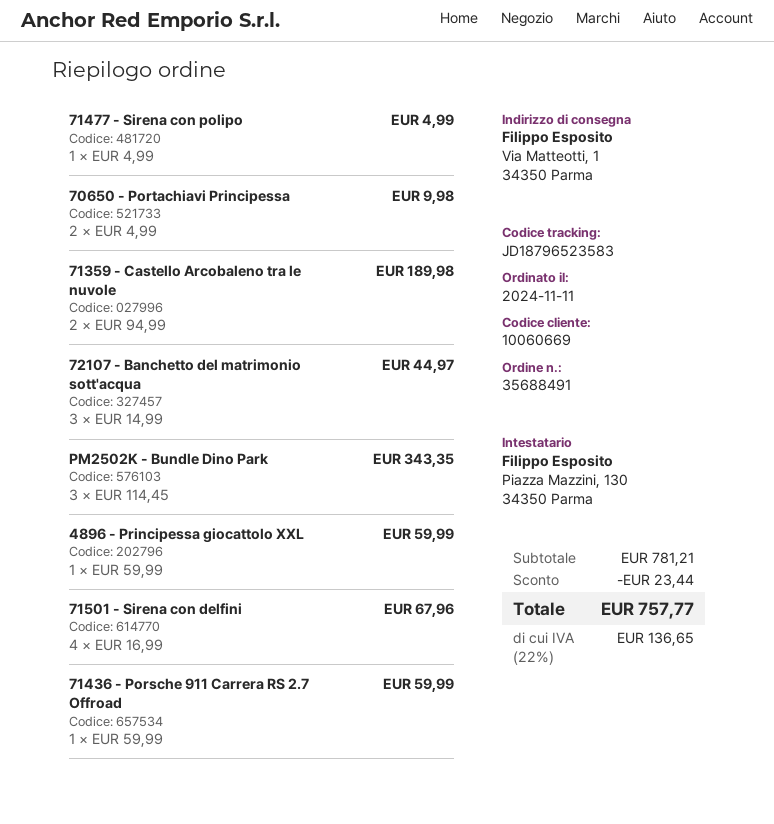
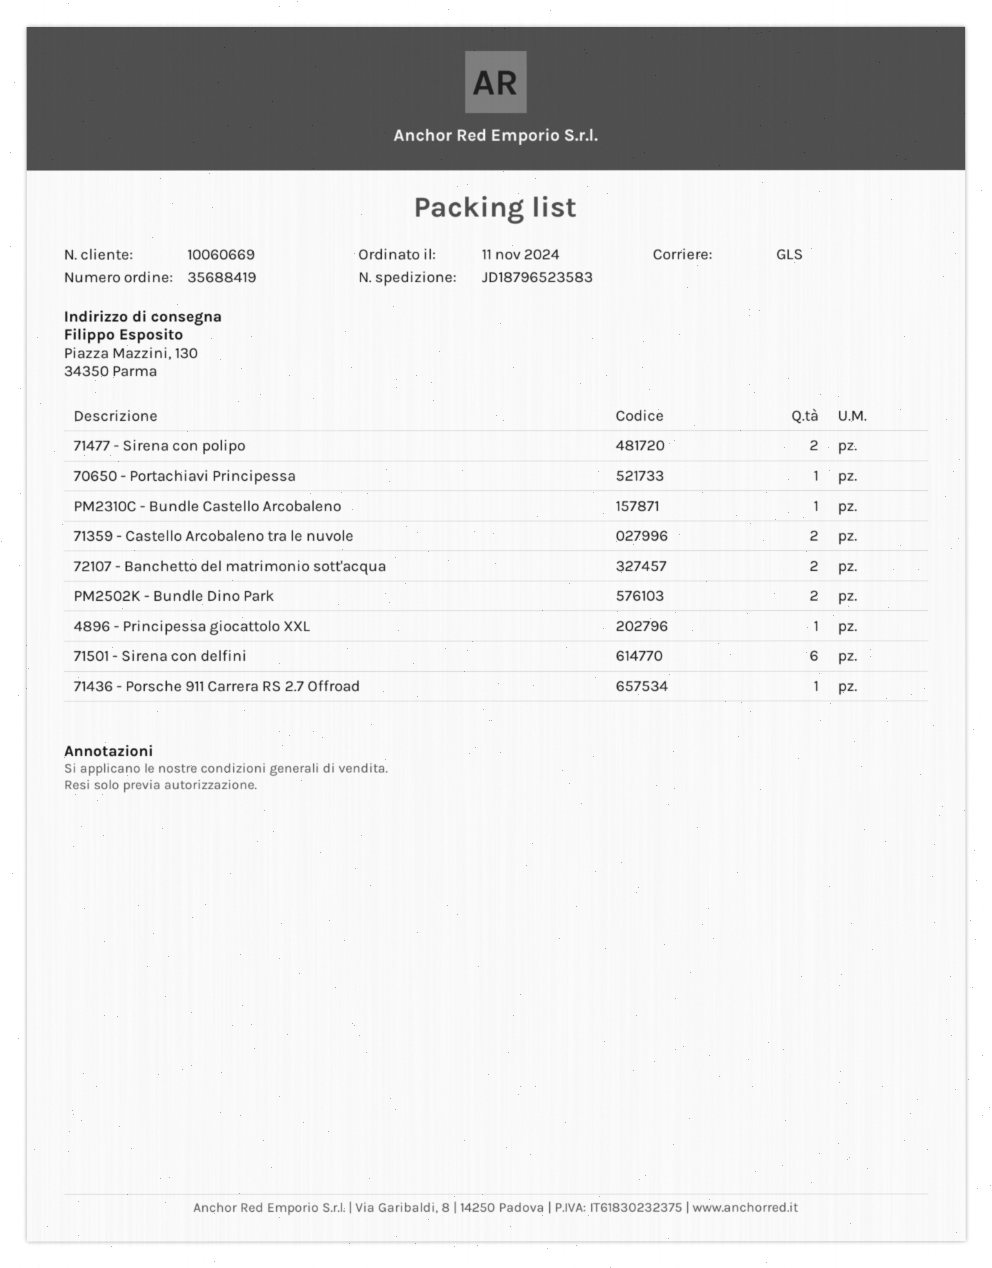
order number: 35688491 -> 35688419
ship to: Via Matteotti, 1, 34350 Parma -> Piazza Mazzini, 130, 34350 Parma
71477 - Sirena con polipo: 1 -> 2
70650 - Portachiavi Principessa: 2 -> 1
72107 - Banchetto del matrimonio sott'acqua: 3 -> 2
PM2502K - Bundle Dino Park: 3 -> 2
71501 - Sirena con delfini: 4 -> 6
PM2310C - Bundle Castello Arcobaleno: none -> 1

